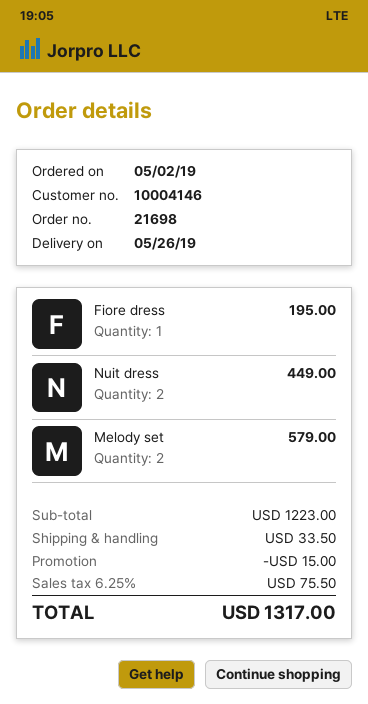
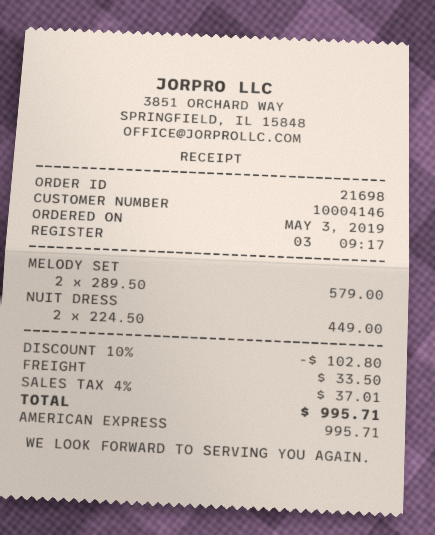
order date: 2019-05-02 -> 2019-05-03
Fiore dress: 1 for 195.00 -> none
discount: 15.00 -> 102.80
tax: 6.25% = 75.50 -> 4% = 37.01
total: 1317.00 -> 995.71

